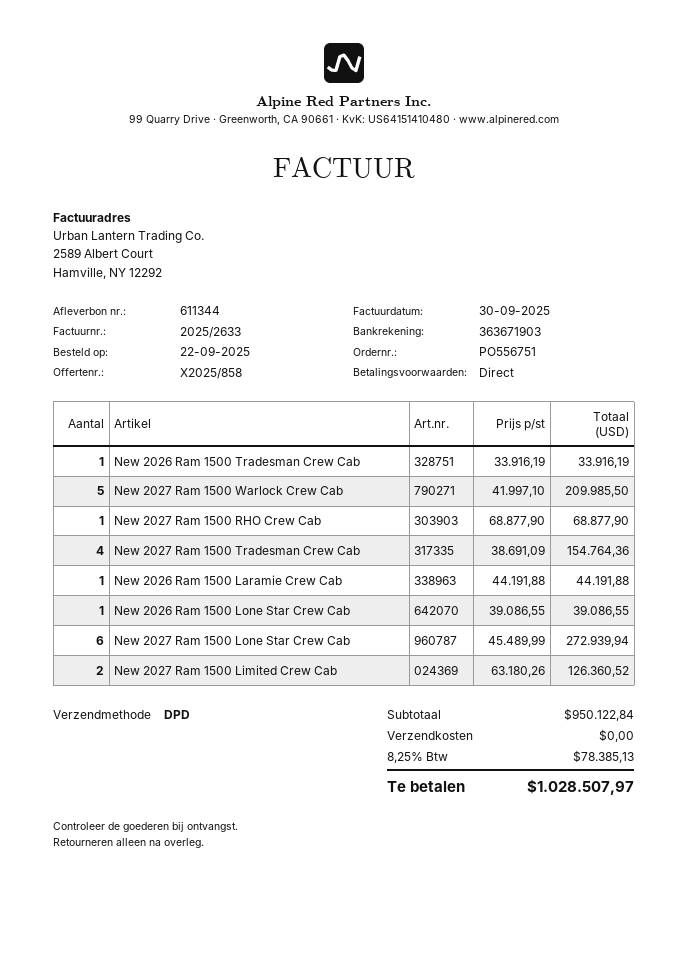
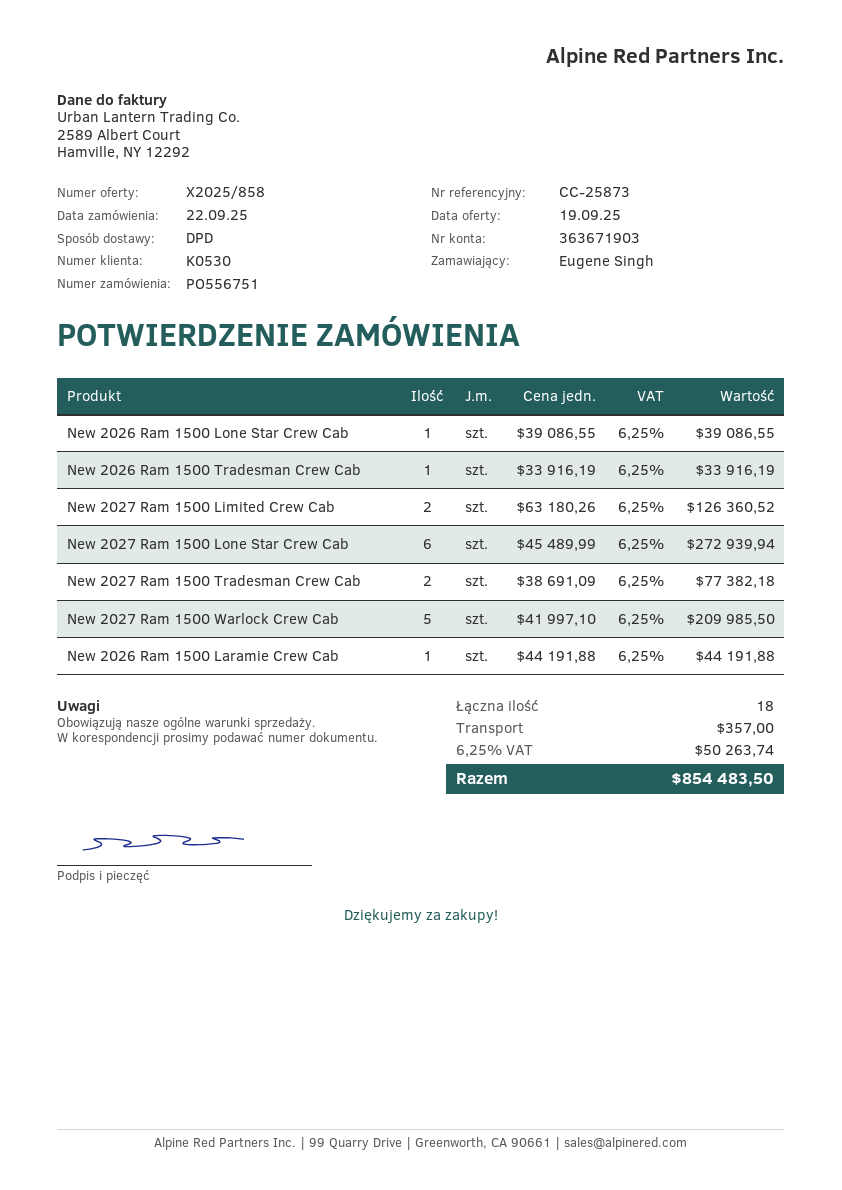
New 2027 Ram 1500 RHO Crew Cab: 1 x 68877.90 = 68877.90 -> none
New 2027 Ram 1500 Tradesman Crew Cab: 4 x 38691.09 = 154764.36 -> 2 x 38691.09 = 77382.18
shipping: 0.00 -> 357.00
tax: 8.25% = 78385.13 -> 6.25% = 50263.74
total: 1028507.97 -> 854483.50

